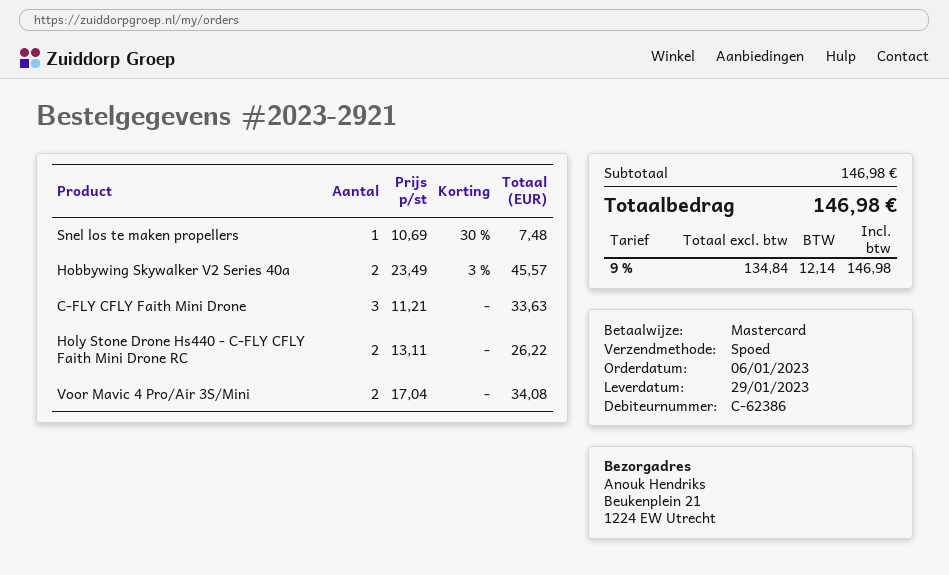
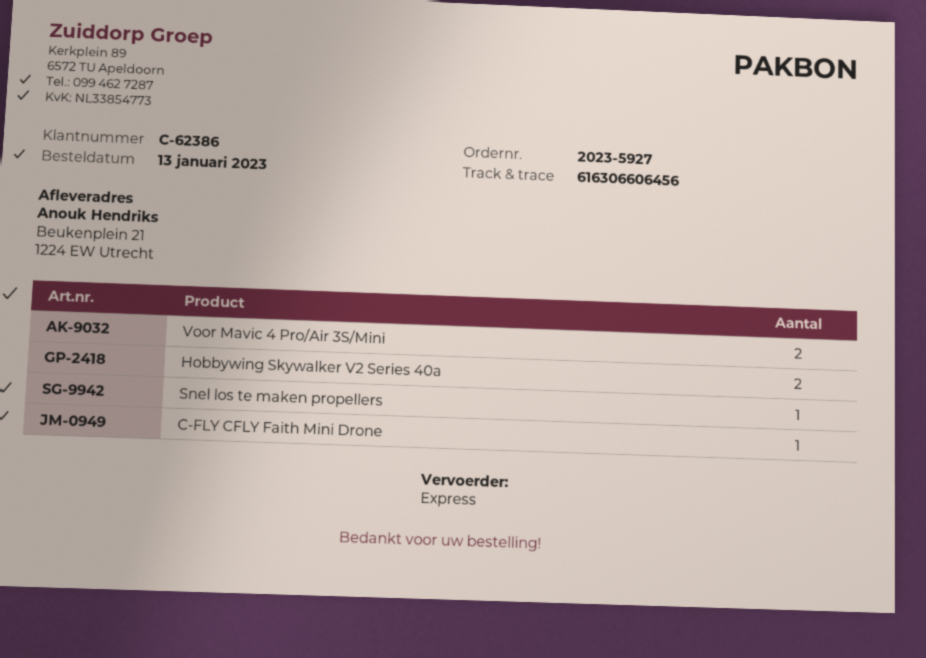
order number: 2023-2921 -> 2023-5927
order date: 2023-01-06 -> 2023-01-13
C-FLY CFLY Faith Mini Drone: 3 -> 1
Holy Stone Drone Hs440 - C-FLY CFLY Faith Mini Drone RC: 2 -> none

